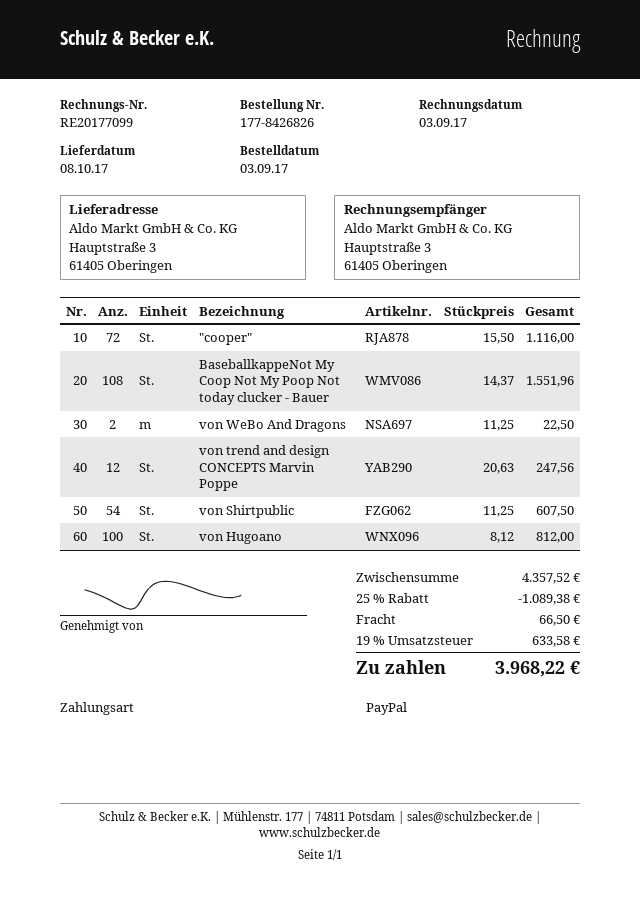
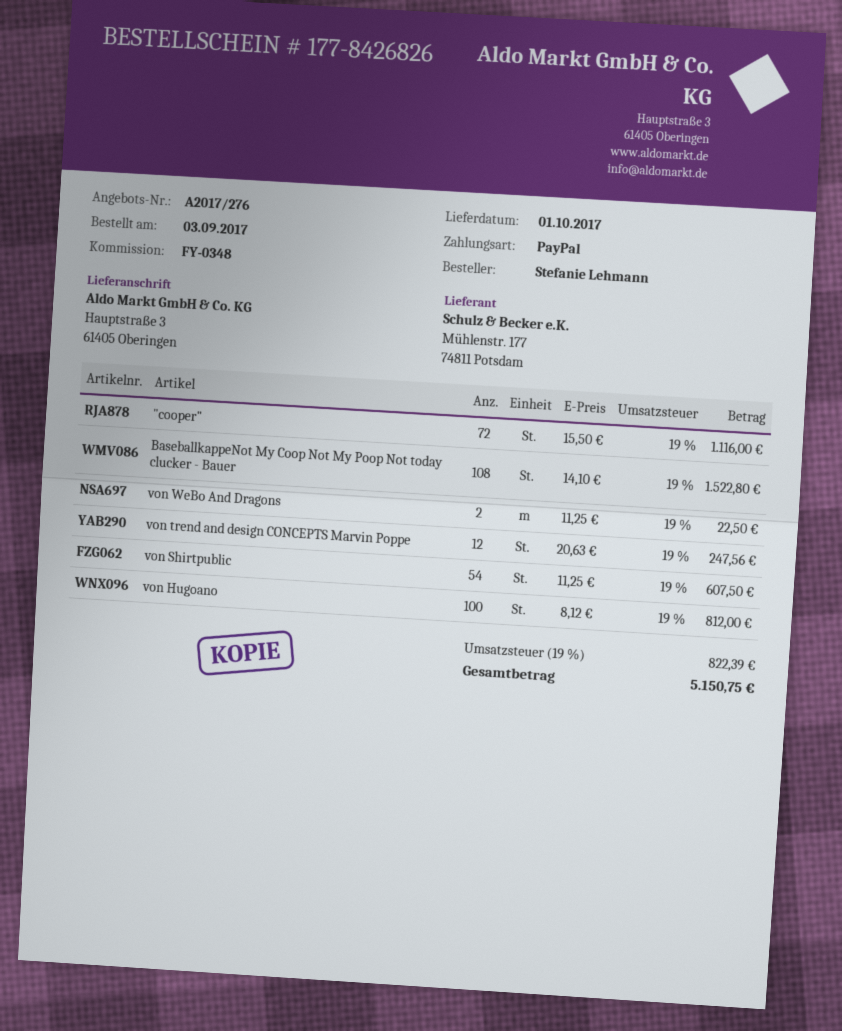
delivery date: 2017-10-08 -> 2017-10-01
BaseballkappeNot My Coop Not My Poop Not today clucker - Bauer: 108 x 14.37 = 1551.96 -> 108 x 14.10 = 1522.80
discount: 25% = 1089.38 -> none
shipping: 66.50 -> none
tax: 19% = 633.58 -> 19% = 822.39
total: 3968.22 -> 5150.75

